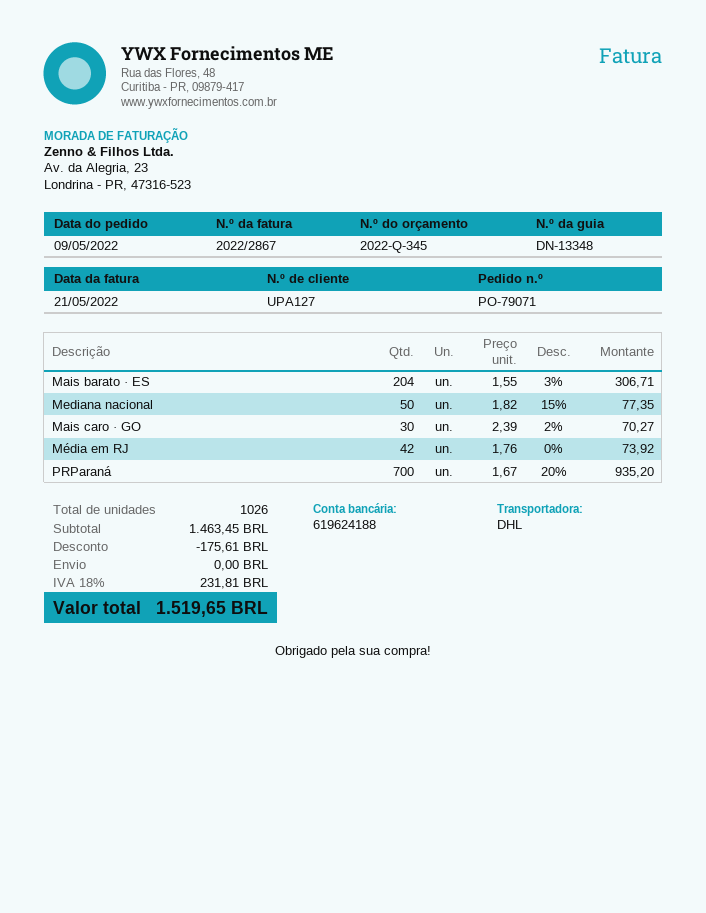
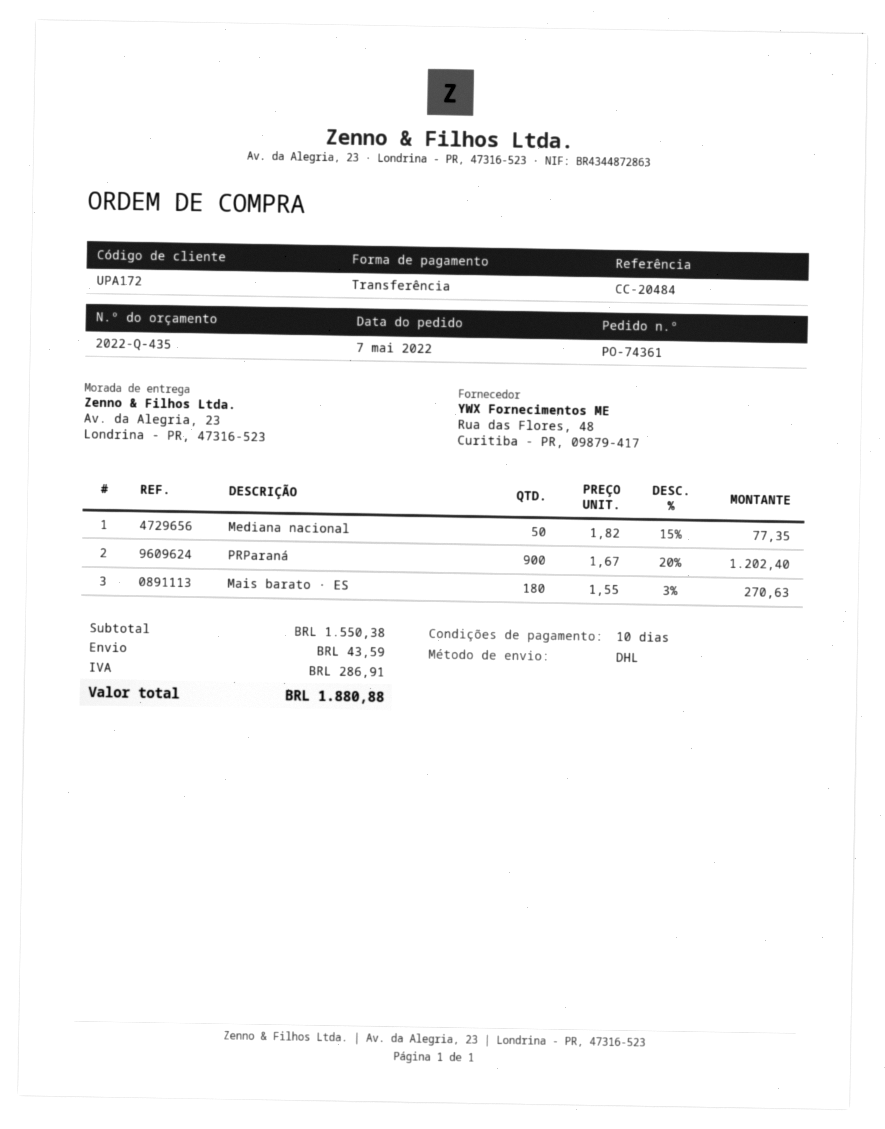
quote number: 2022-Q-345 -> 2022-Q-435
order number: PO-79071 -> PO-74361
order date: 2022-05-09 -> 2022-05-07
customer number: UPA127 -> UPA172
Mais barato · ES: 204 x 1.55 - 3% = 306.71 -> 180 x 1.55 - 3% = 270.63
Mais caro · GO: 30 x 2.39 - 2% = 70.27 -> none
Média em RJ: 42 x 1.76 = 73.92 -> none
PRParaná: 700 x 1.67 - 20% = 935.20 -> 900 x 1.67 - 20% = 1202.40
subtotal: 1463.45 -> 1550.38
discount: 175.61 -> none
shipping: 0.00 -> 43.59
tax: 231.81 -> 286.91
total: 1519.65 -> 1880.88

